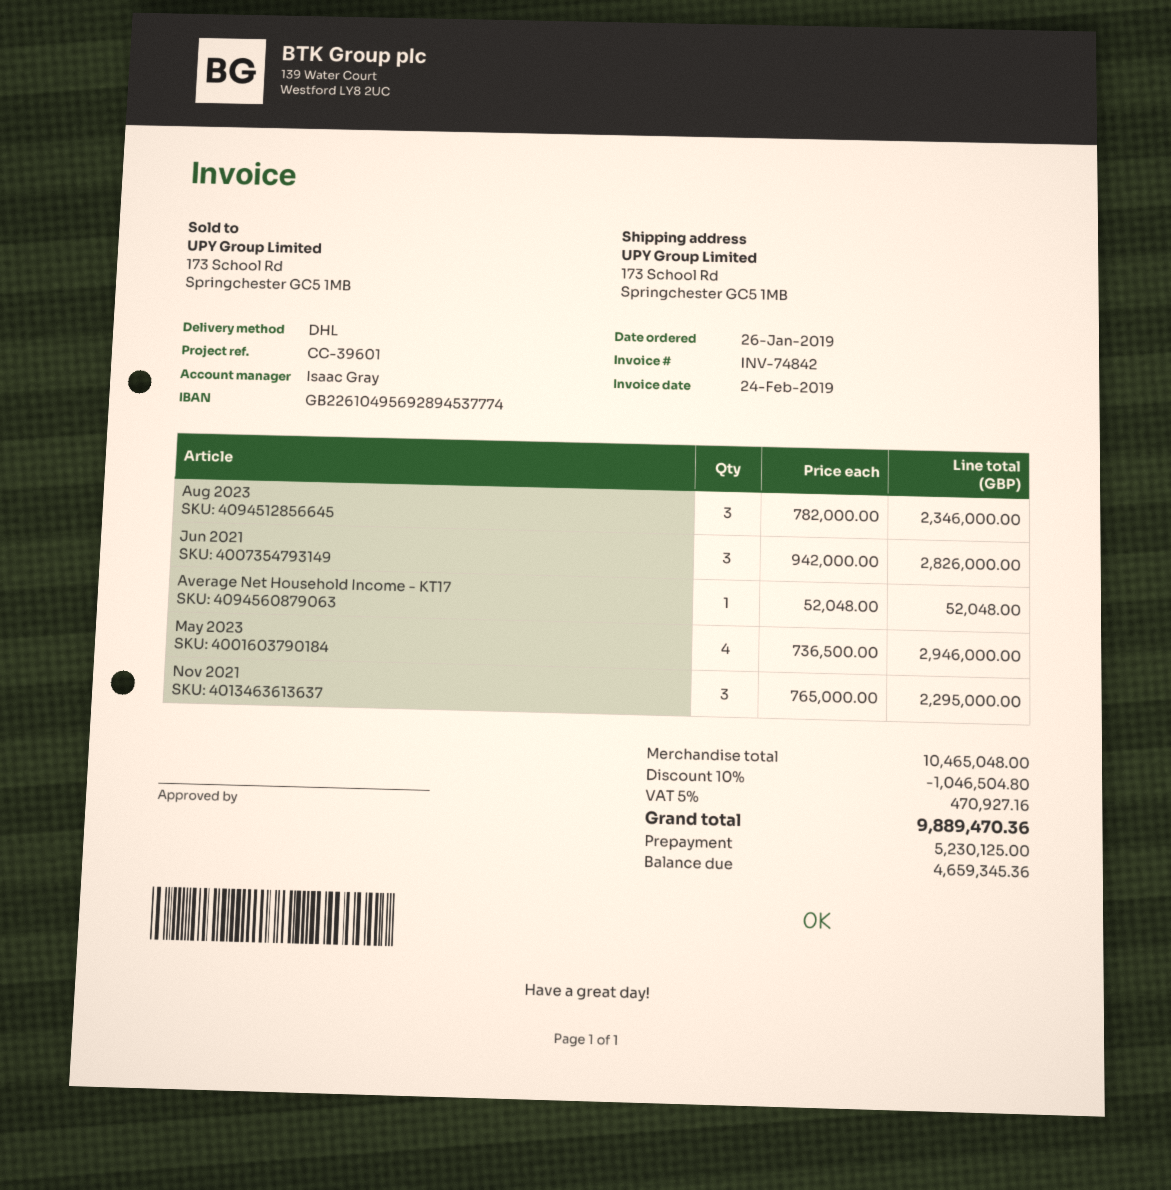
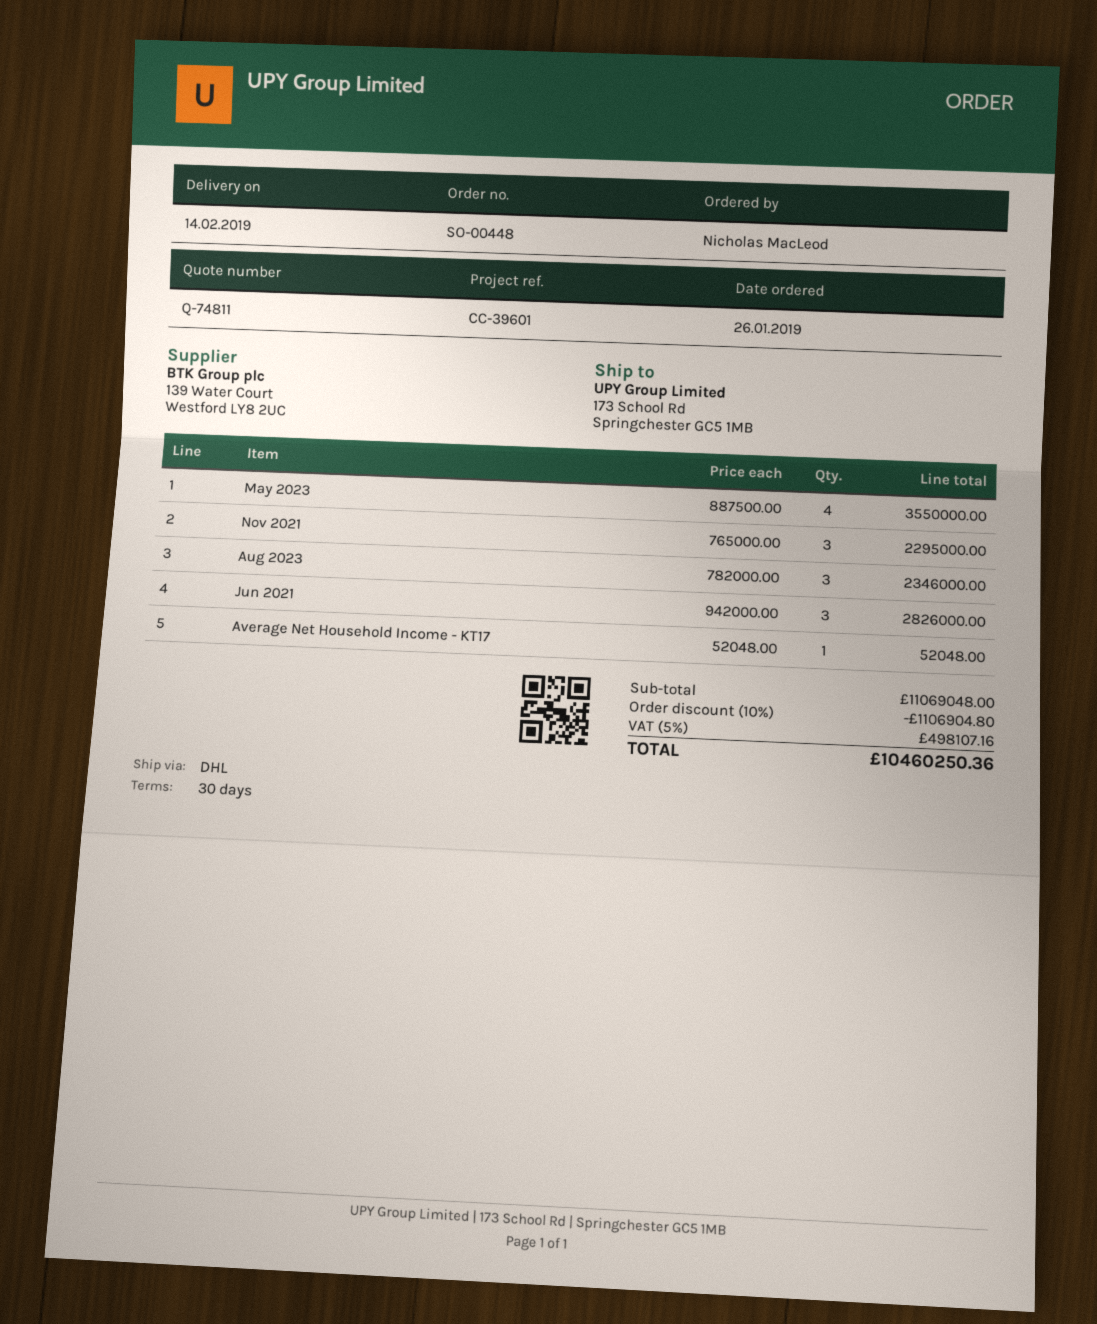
May 2023: 4 x 736500.00 = 2946000.00 -> 4 x 887500.00 = 3550000.00
subtotal: 10465048.00 -> 11069048.00
discount: 10% = 1046504.80 -> 10% = 1106904.80
tax: 5% = 470927.16 -> 5% = 498107.16
total: 9889470.36 -> 10460250.36

